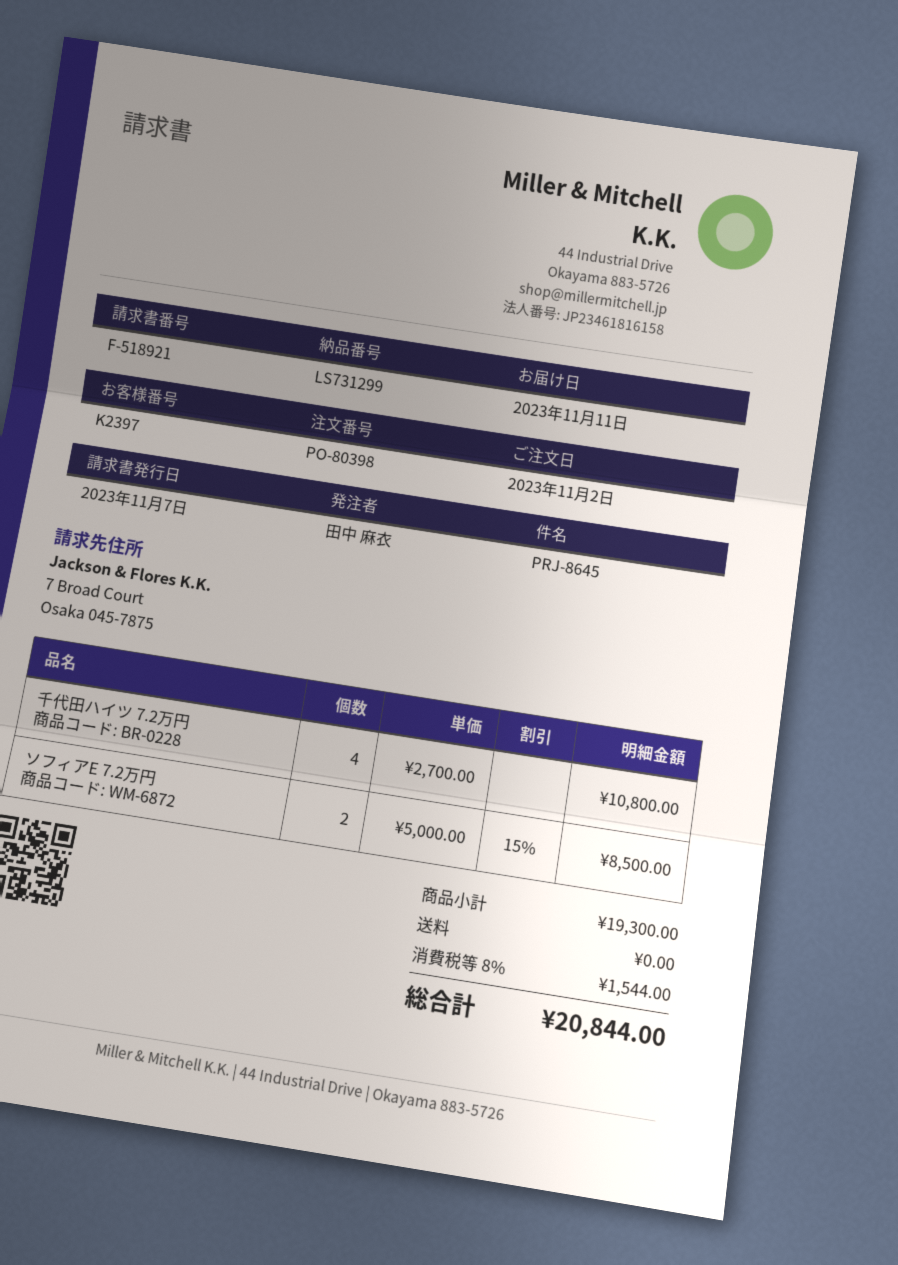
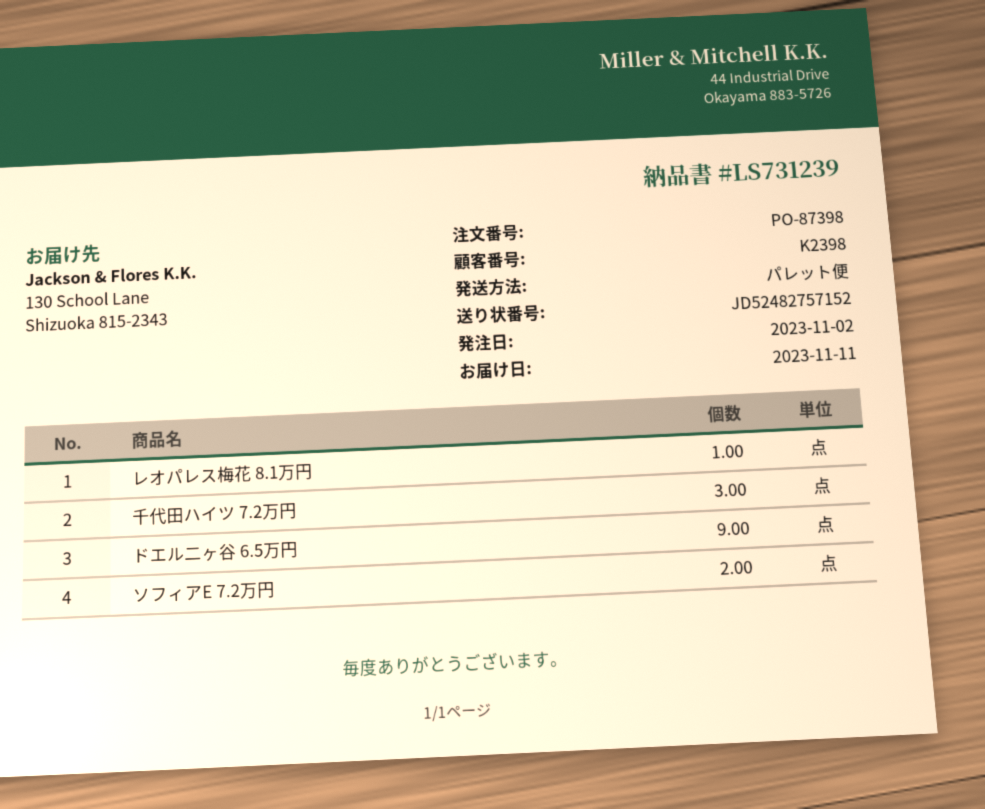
order number: PO-80398 -> PO-87398
delivery note number: LS731299 -> LS731239
customer number: K2397 -> K2398
千代田ハイツ 7.2万円: 4 -> 3
レオパレス梅花 8.1万円: none -> 1
ドエル二ヶ谷 6.5万円: none -> 9

